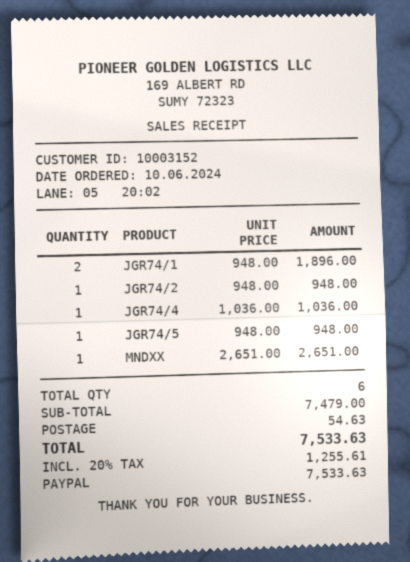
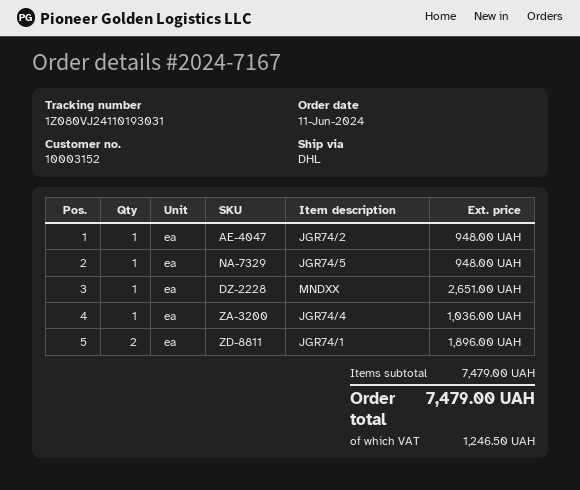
order date: 2024-06-10 -> 2024-06-11
shipping: 54.63 -> none
tax: 1255.61 -> 1246.50
total: 7533.63 -> 7479.00

